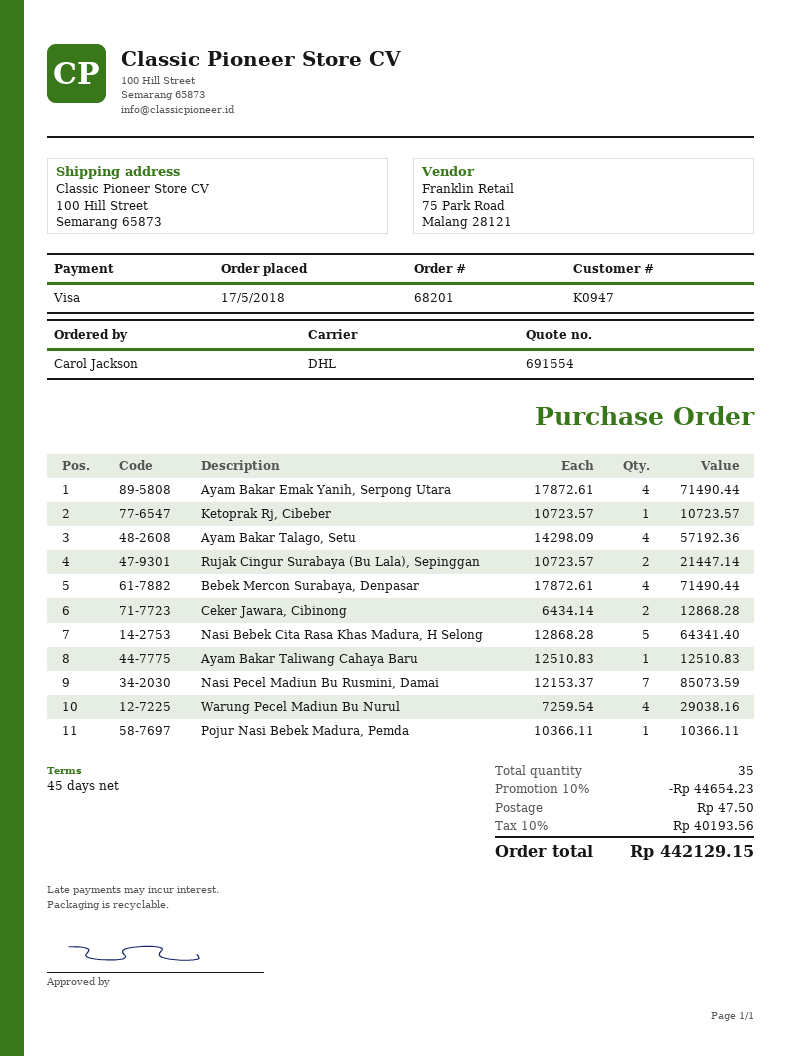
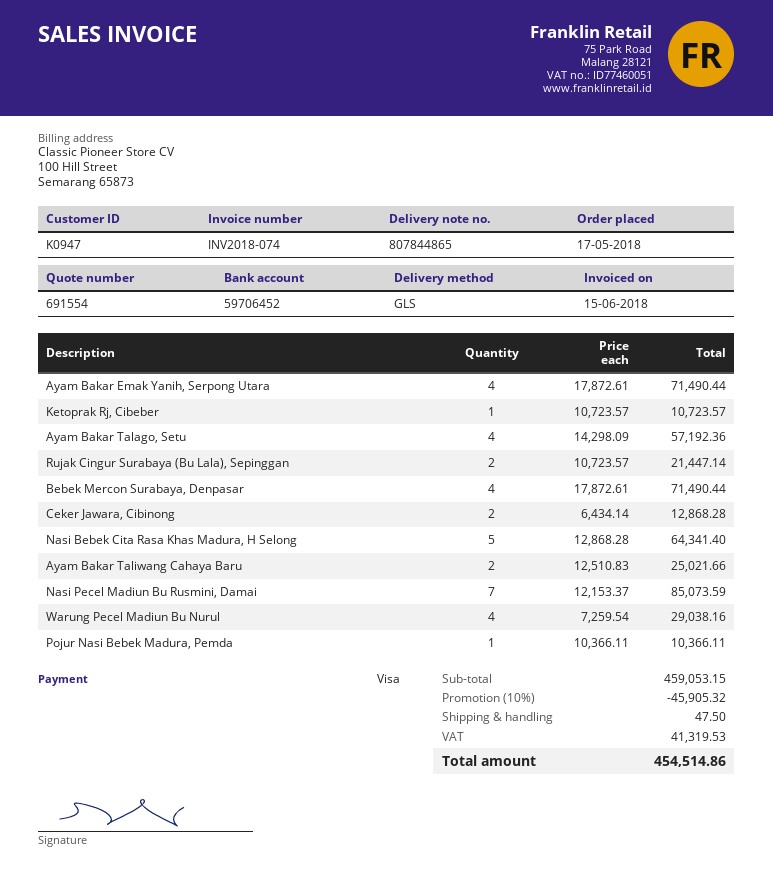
shipping method: DHL -> GLS
Ayam Bakar Taliwang Cahaya Baru: 1 x 12510.83 = 12510.83 -> 2 x 12510.83 = 25021.66
discount: 10% = 44654.23 -> 10% = 45905.32
tax: 40193.56 -> 41319.53
total: 442129.15 -> 454514.86

